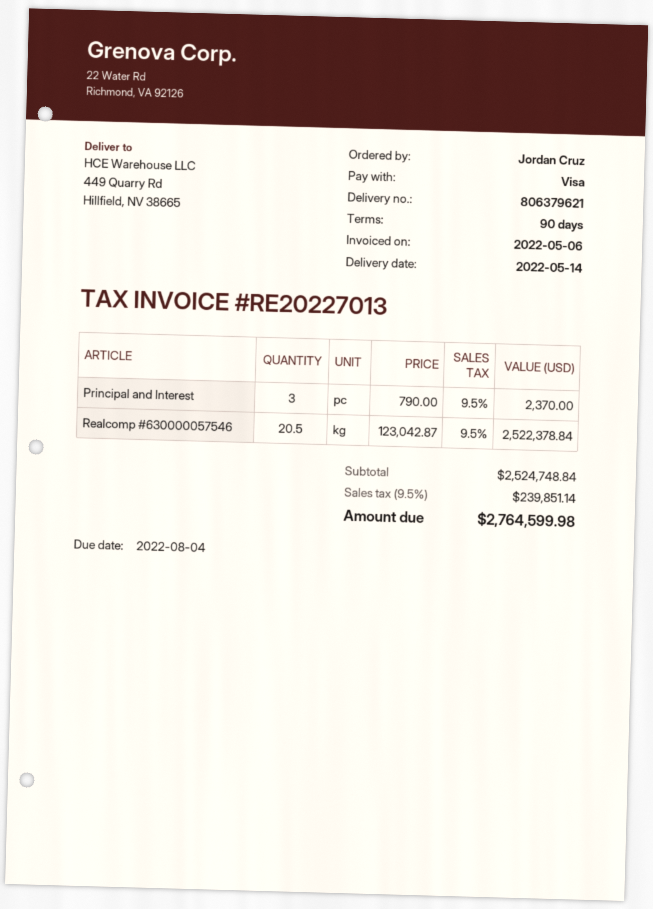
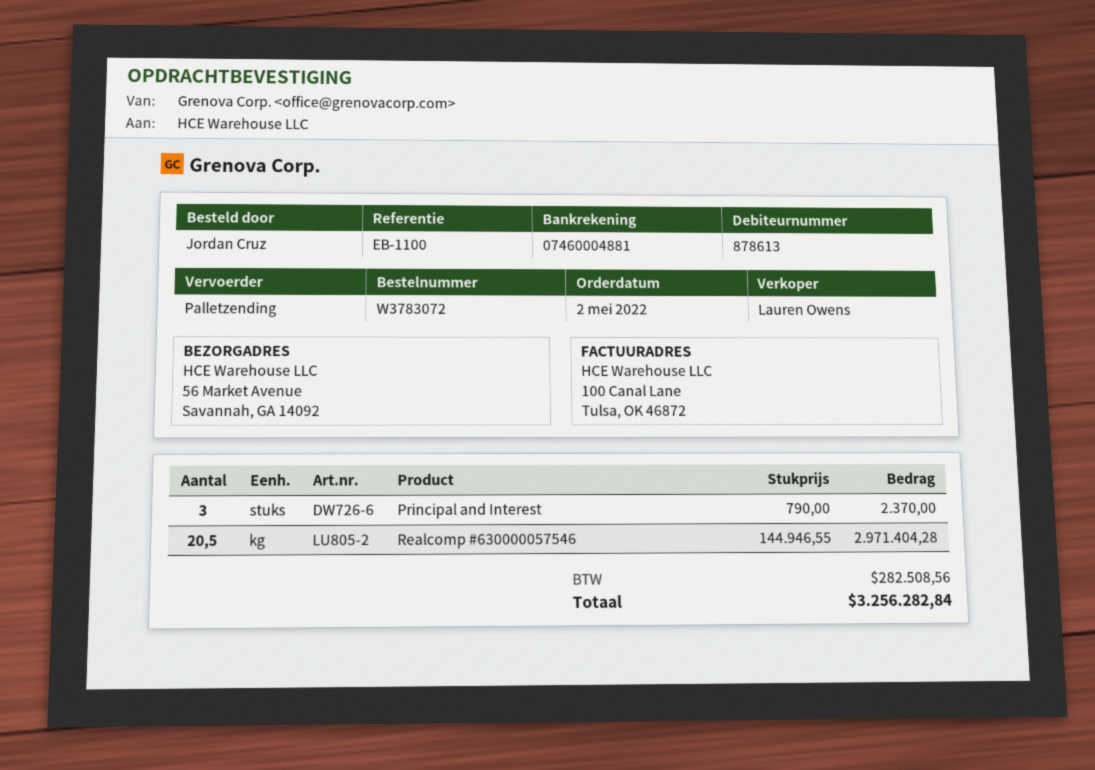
ship to: 449 Quarry Rd, Hillfield, NV 38665 -> 56 Market Avenue, Savannah, GA 14092
Realcomp #630000057546: 20.5 x 123042.87 = 2522378.84 -> 20.5 x 144946.55 = 2971404.28
tax: 239851.14 -> 282508.56
total: 2764599.98 -> 3256282.84

